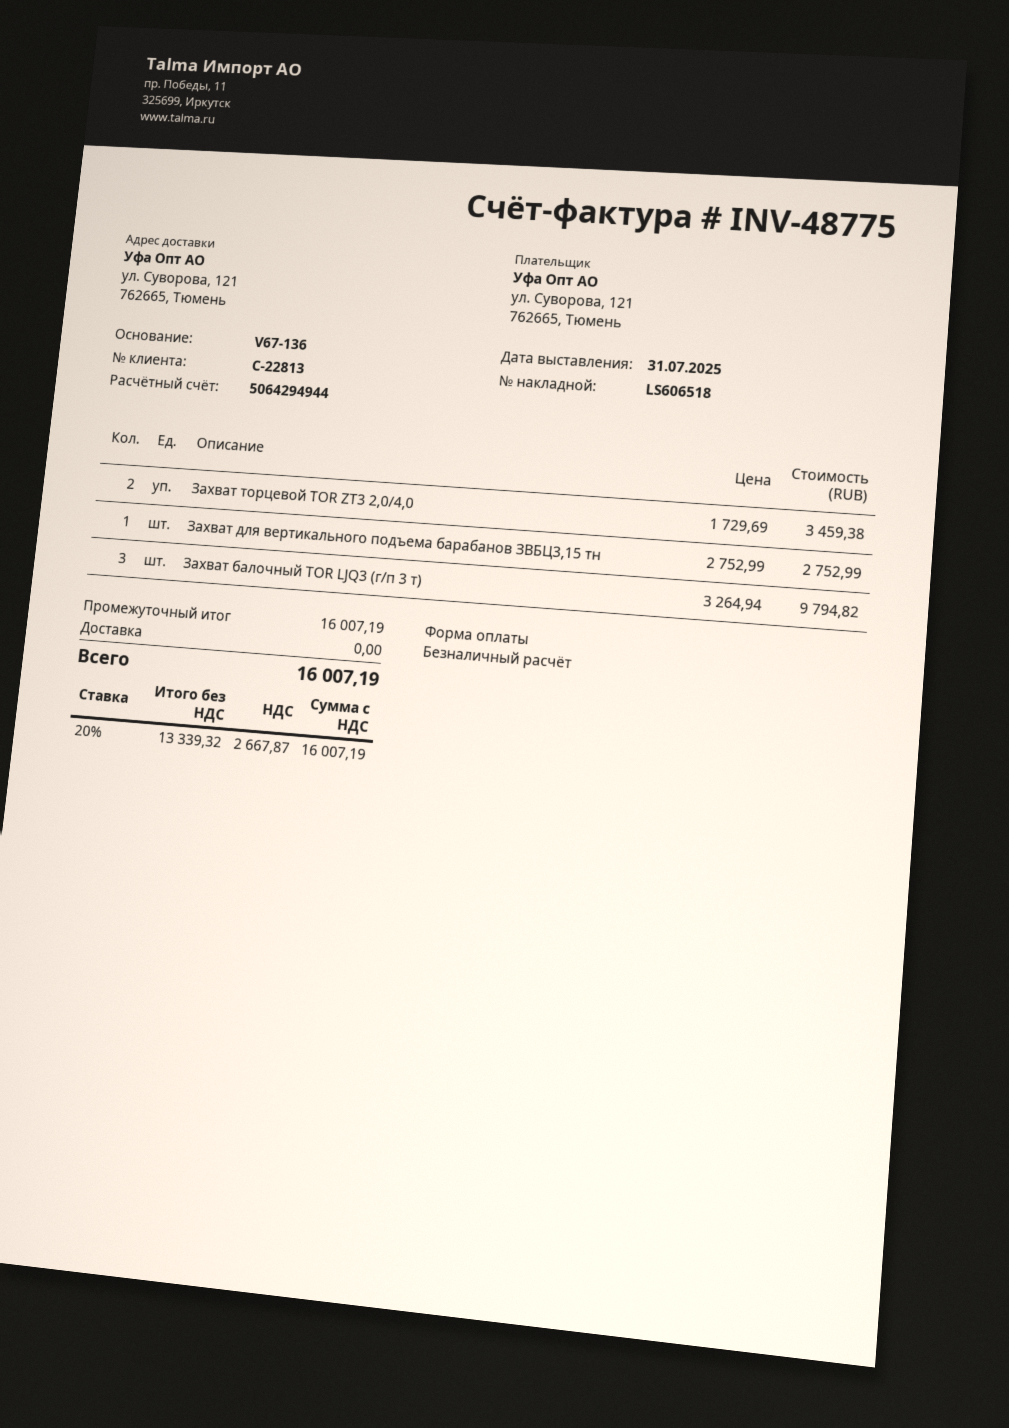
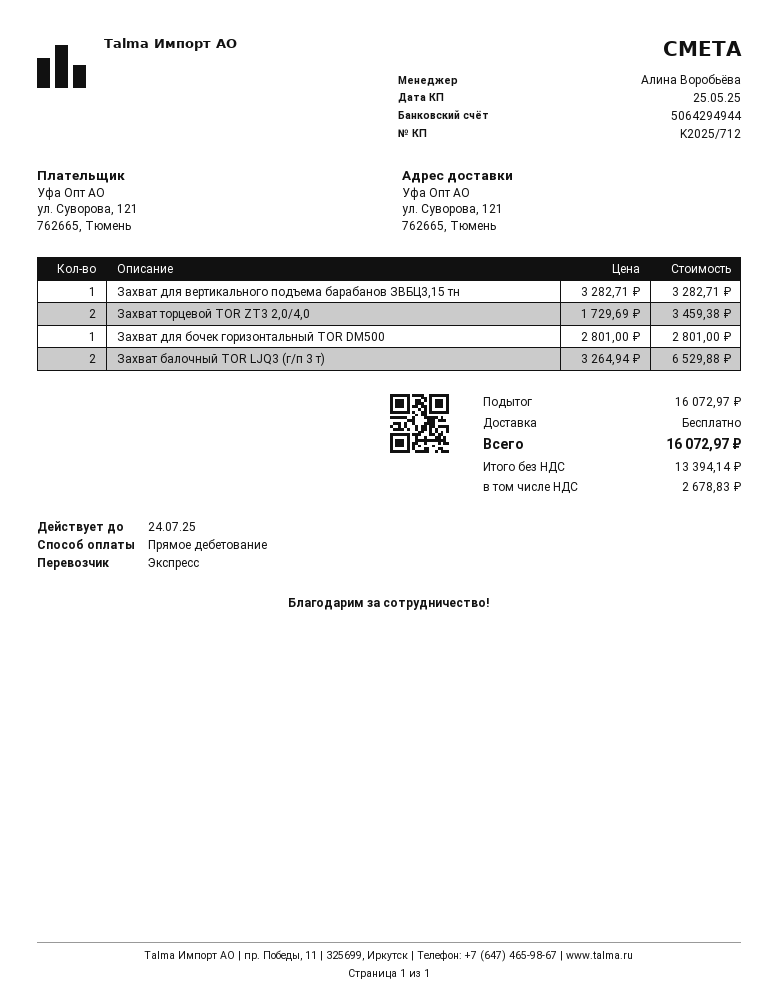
payment method: bank transfer -> direct debit
Захват для вертикального подъема барабанов ЗВБЦ3,15 тн: 1 x 2752.99 = 2752.99 -> 1 x 3282.71 = 3282.71
Захват балочный TOR LJQ3 (г/п 3 т): 3 x 3264.94 = 9794.82 -> 2 x 3264.94 = 6529.88
Захват для бочек горизонтальный TOR DM500: none -> 1 x 2801.00 = 2801.00
subtotal: 16007.19 -> 16072.97
net: 13339.32 -> 13394.14
tax: 2667.87 -> 2678.83
total: 16007.19 -> 16072.97

